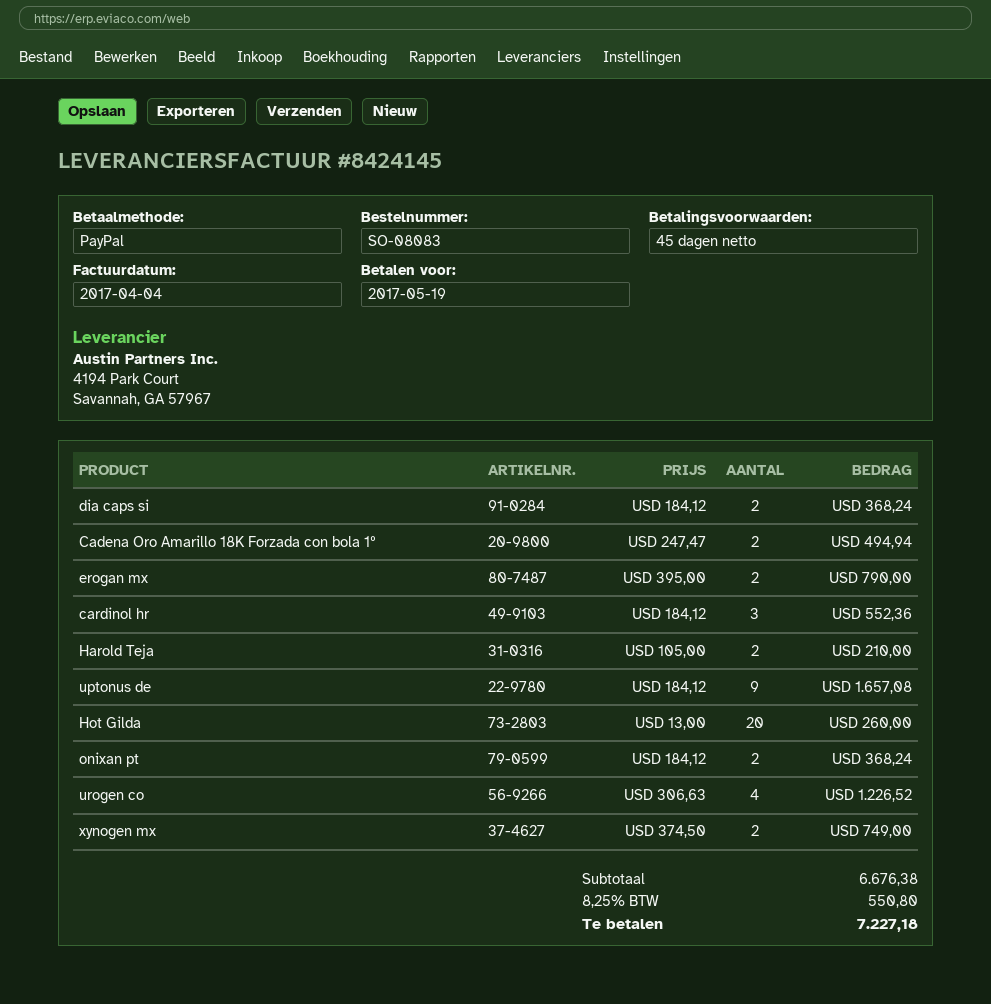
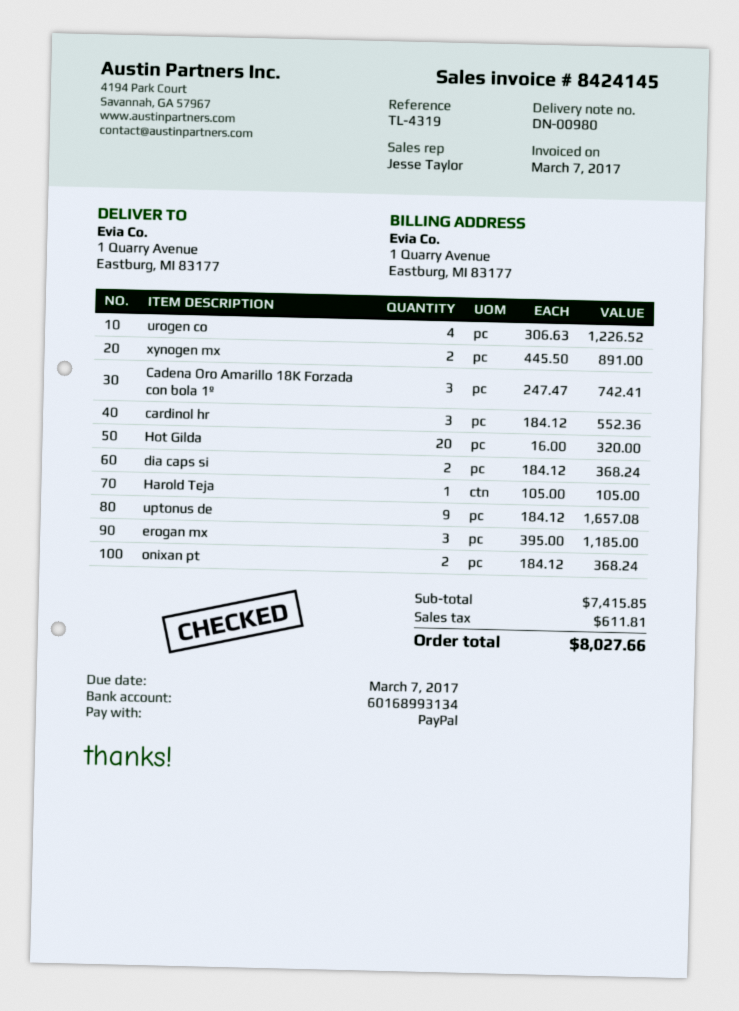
invoice date: 2017-04-04 -> 2017-03-07
due date: 2017-05-19 -> 2017-03-07
Cadena Oro Amarillo 18K Forzada con bola 1º: 2 x 247.47 = 494.94 -> 3 x 247.47 = 742.41
erogan mx: 2 x 395.00 = 790.00 -> 3 x 395.00 = 1185.00
Harold Teja: 2 x 105.00 = 210.00 -> 1 x 105.00 = 105.00
Hot Gilda: 20 x 13.00 = 260.00 -> 20 x 16.00 = 320.00
xynogen mx: 2 x 374.50 = 749.00 -> 2 x 445.50 = 891.00
subtotal: 6676.38 -> 7415.85
tax: 550.80 -> 611.81
total: 7227.18 -> 8027.66

